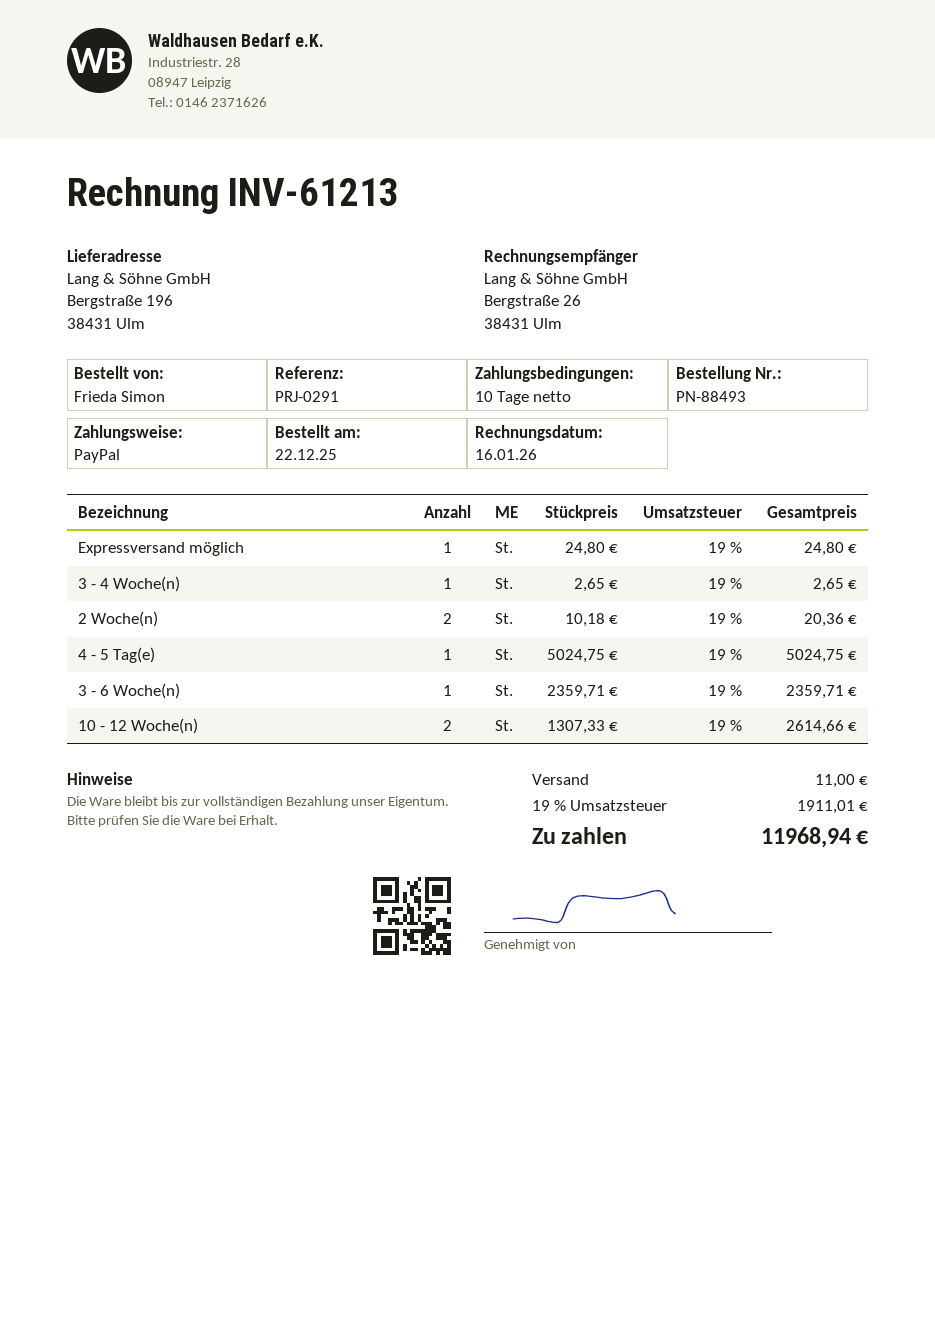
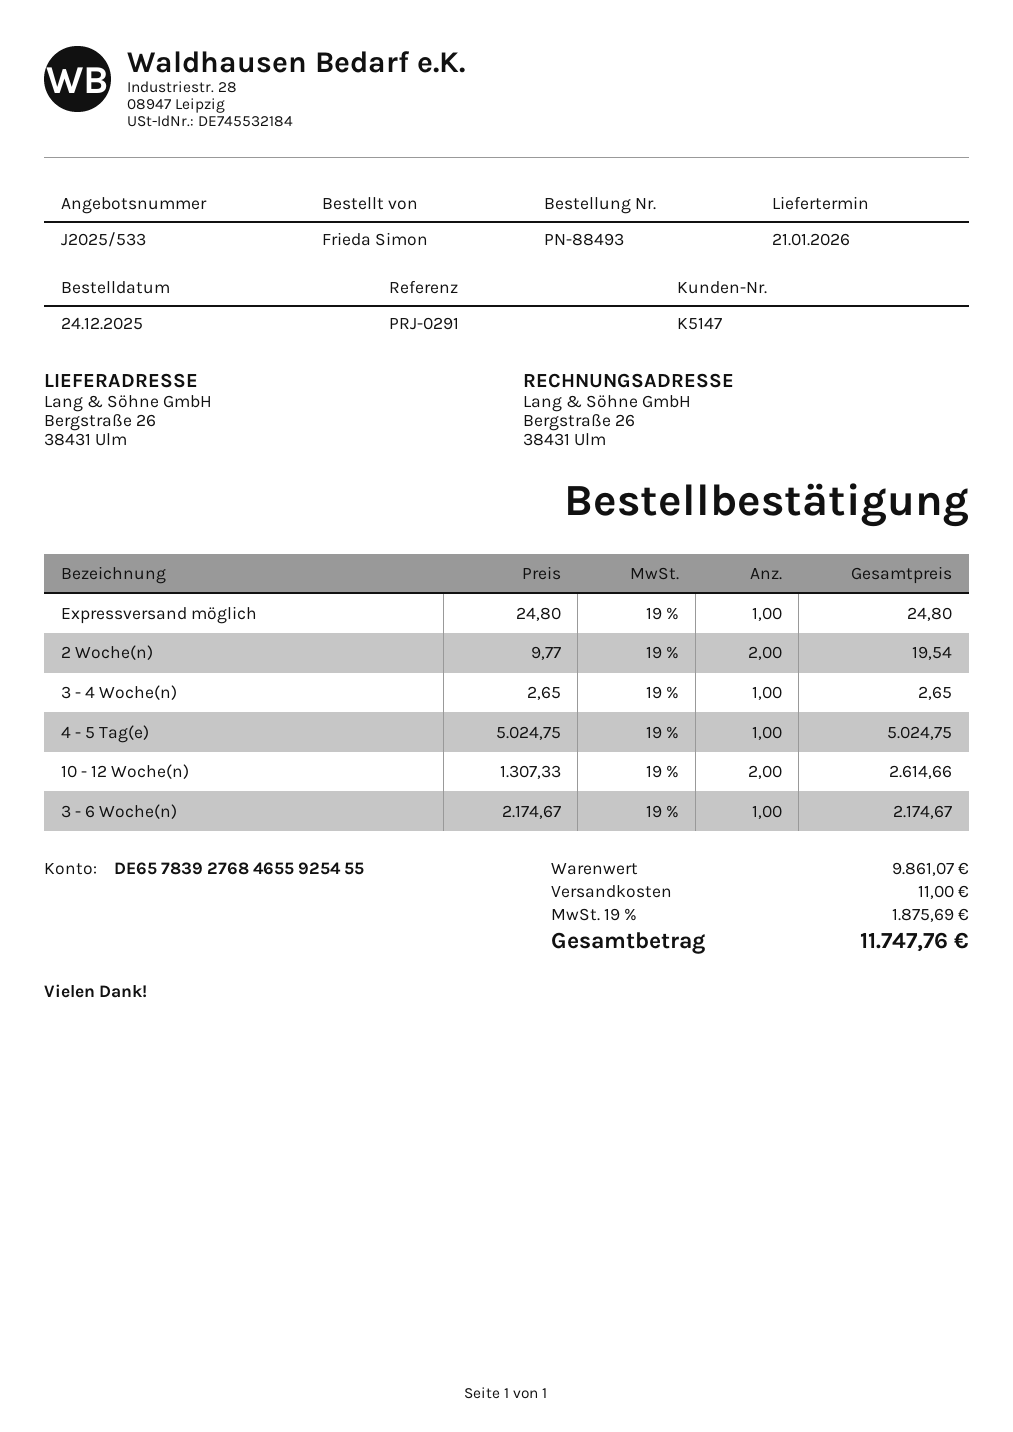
order date: 2025-12-22 -> 2025-12-24
ship to: Bergstraße 196, 38431 Ulm -> Bergstraße 26, 38431 Ulm
2 Woche(n): 2 x 10.18 = 20.36 -> 2 x 9.77 = 19.54
3 - 6 Woche(n): 1 x 2359.71 = 2359.71 -> 1 x 2174.67 = 2174.67
tax: 19% = 1911.01 -> 19% = 1875.69
total: 11968.94 -> 11747.76

